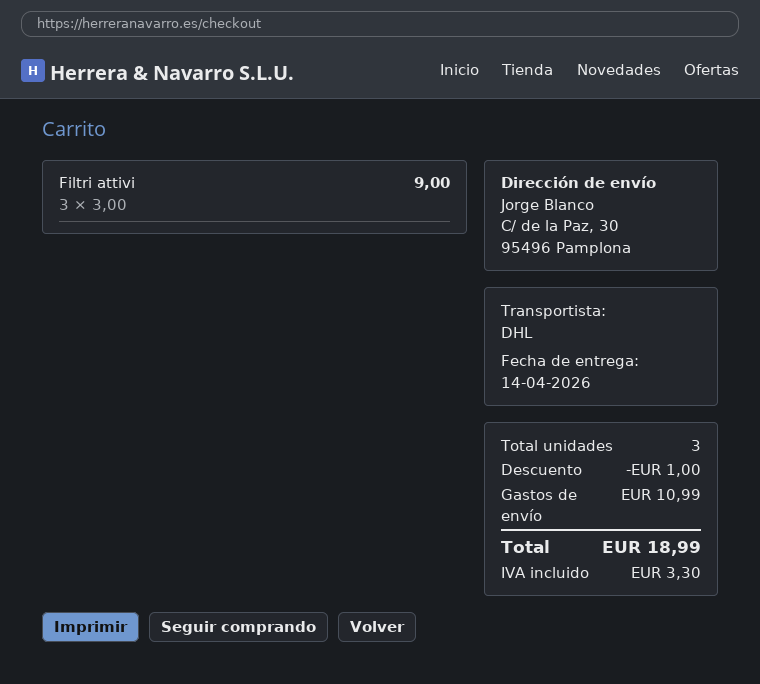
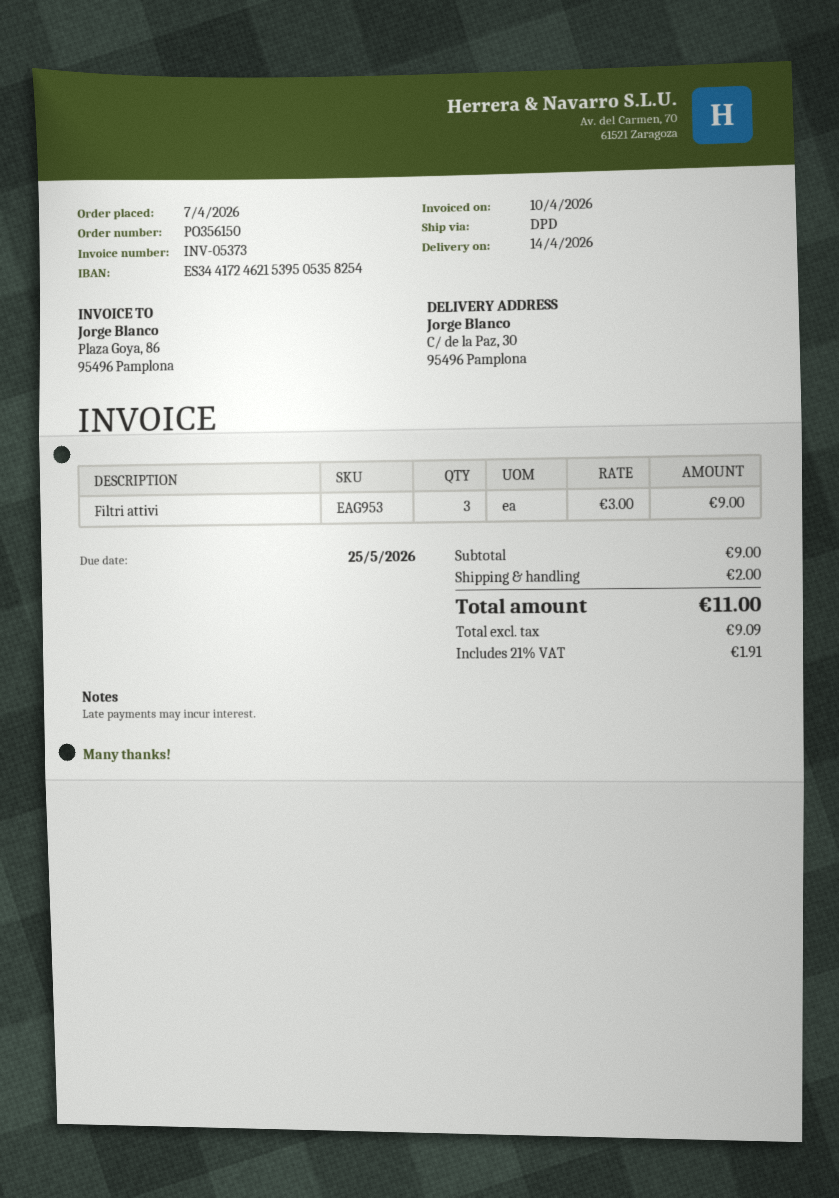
shipping method: DHL -> DPD
discount: 1.00 -> none
shipping: 10.99 -> 2.00
tax: 3.30 -> 1.91
total: 18.99 -> 11.00

